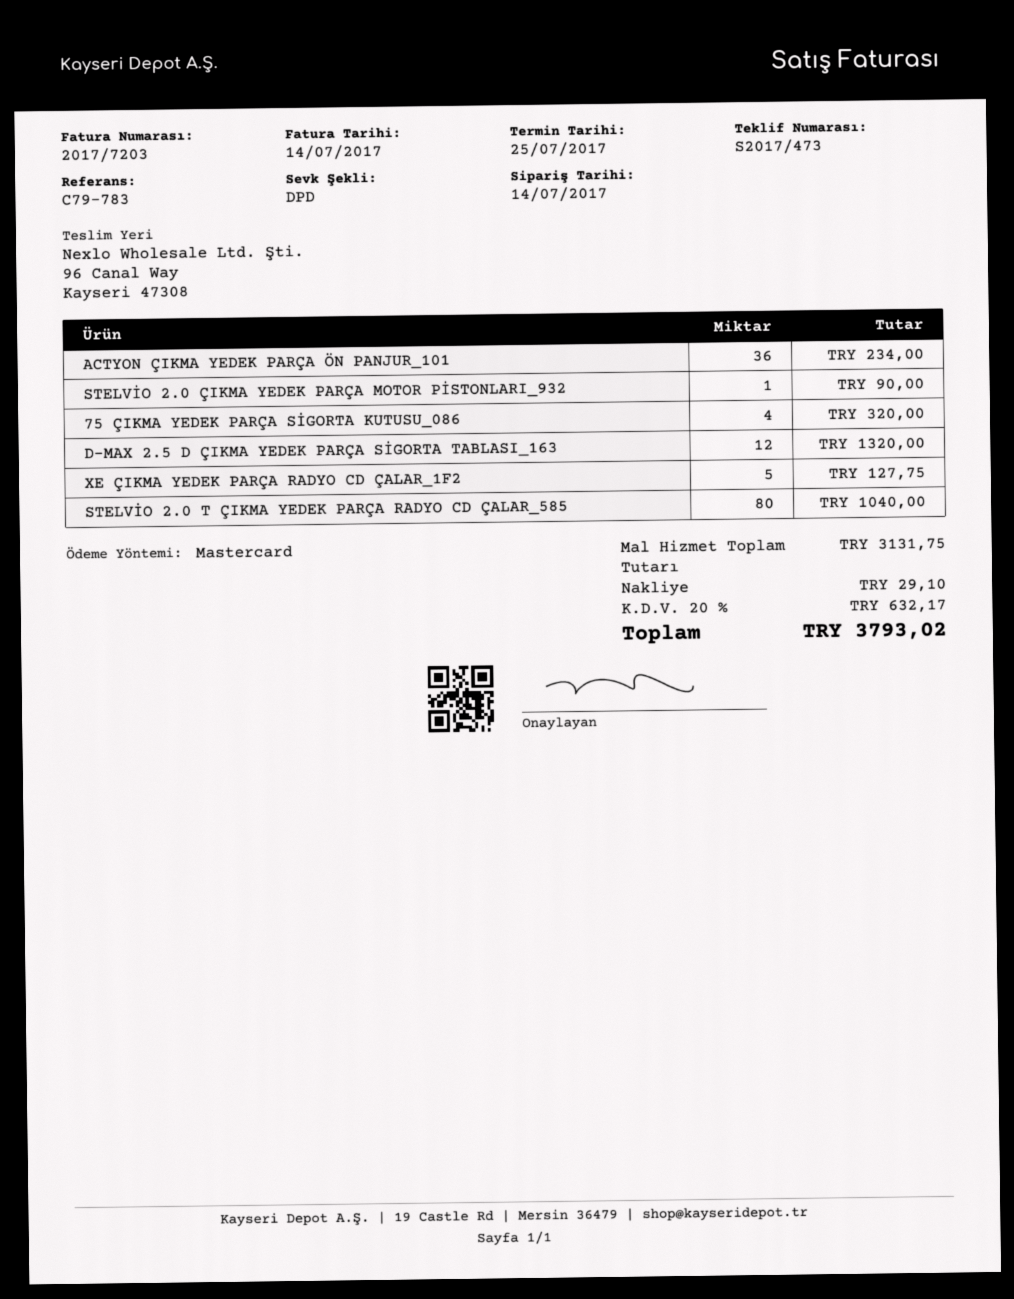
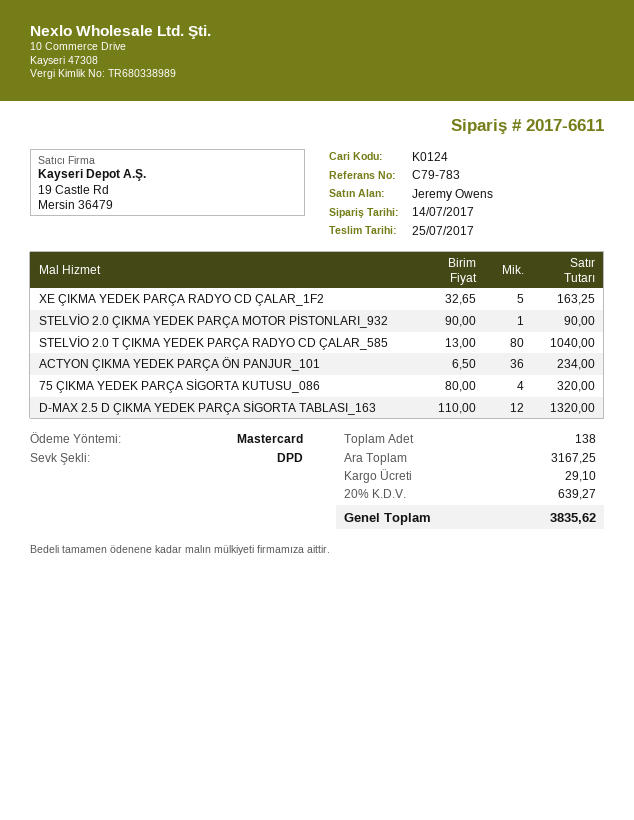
XE ÇIKMA YEDEK PARÇA RADYO CD ÇALAR_1F2: 5 for 127.75 -> 5 for 163.25
subtotal: 3131.75 -> 3167.25
tax: 20% = 632.17 -> 20% = 639.27
total: 3793.02 -> 3835.62

